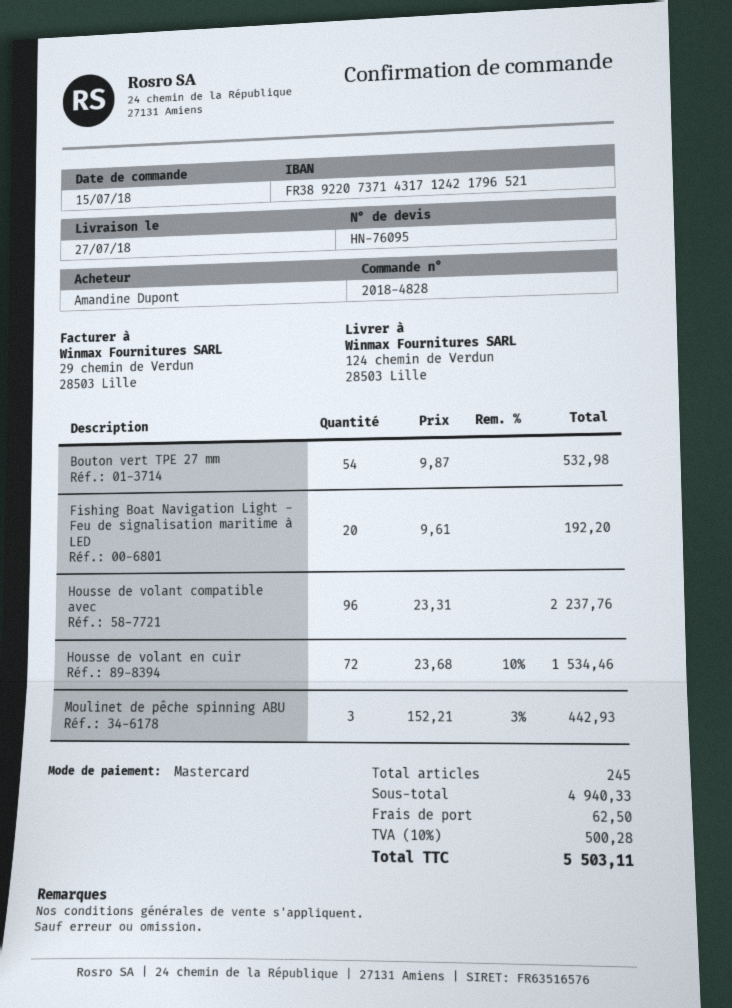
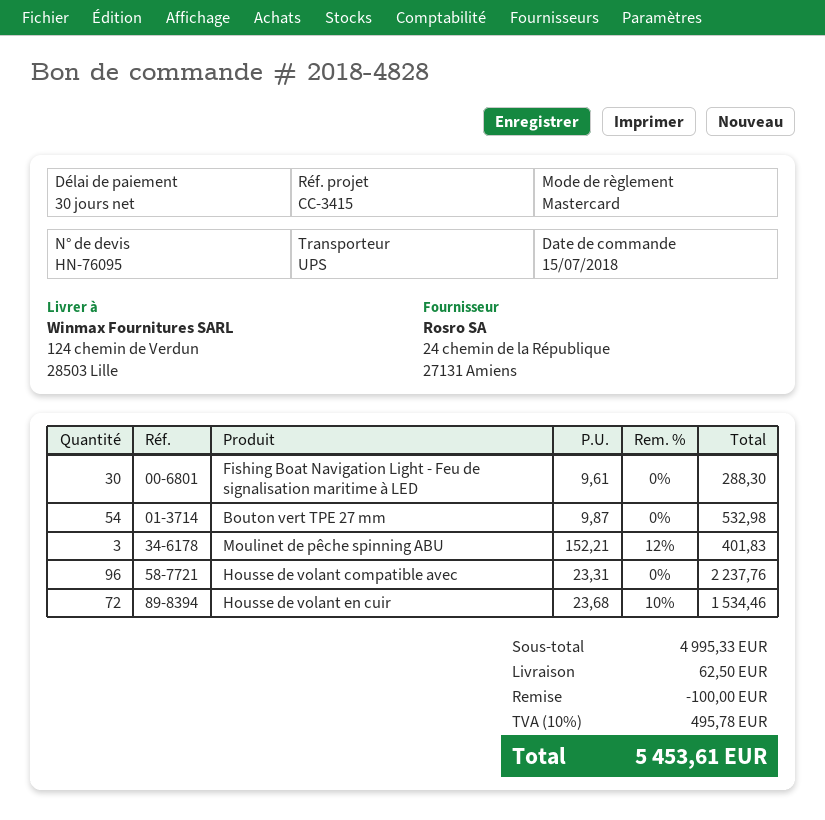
Fishing Boat Navigation Light - Feu de signalisation maritime à LED: 20 x 9.61 = 192.20 -> 30 x 9.61 = 288.30
Moulinet de pêche spinning ABU: 3 x 152.21 - 3% = 442.93 -> 3 x 152.21 - 12% = 401.83
subtotal: 4940.33 -> 4995.33
discount: none -> 100.00
tax: 10% = 500.28 -> 10% = 495.78
total: 5503.11 -> 5453.61

